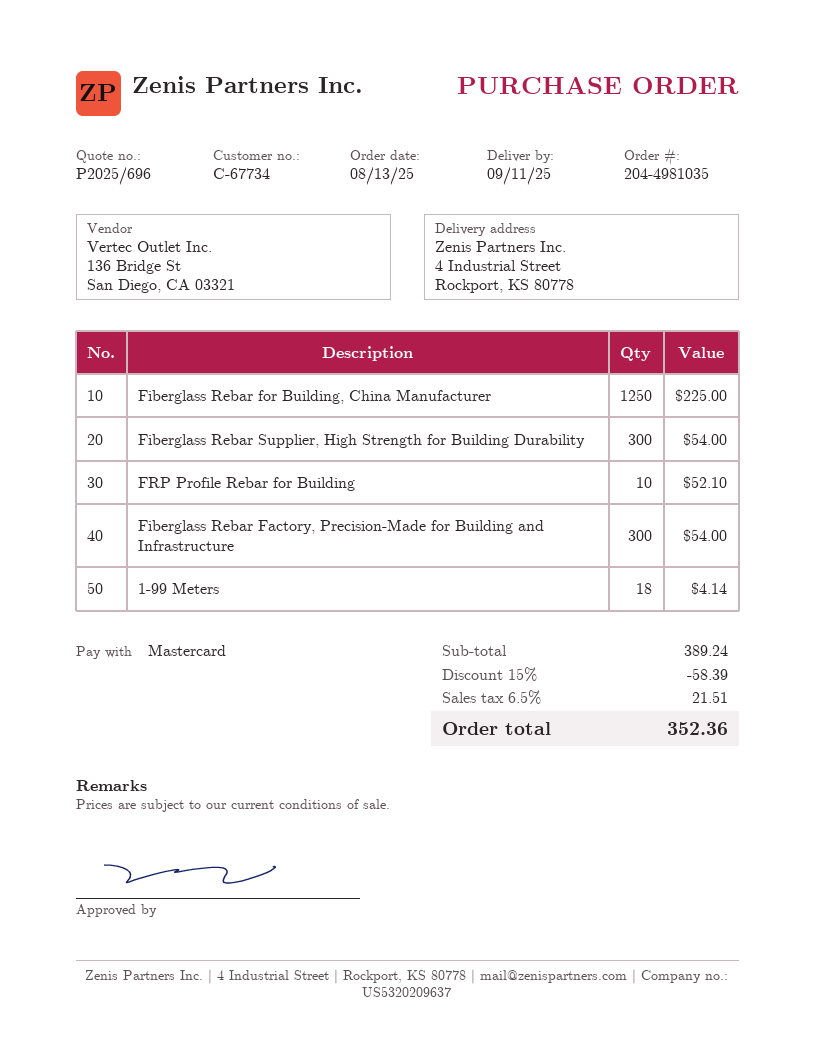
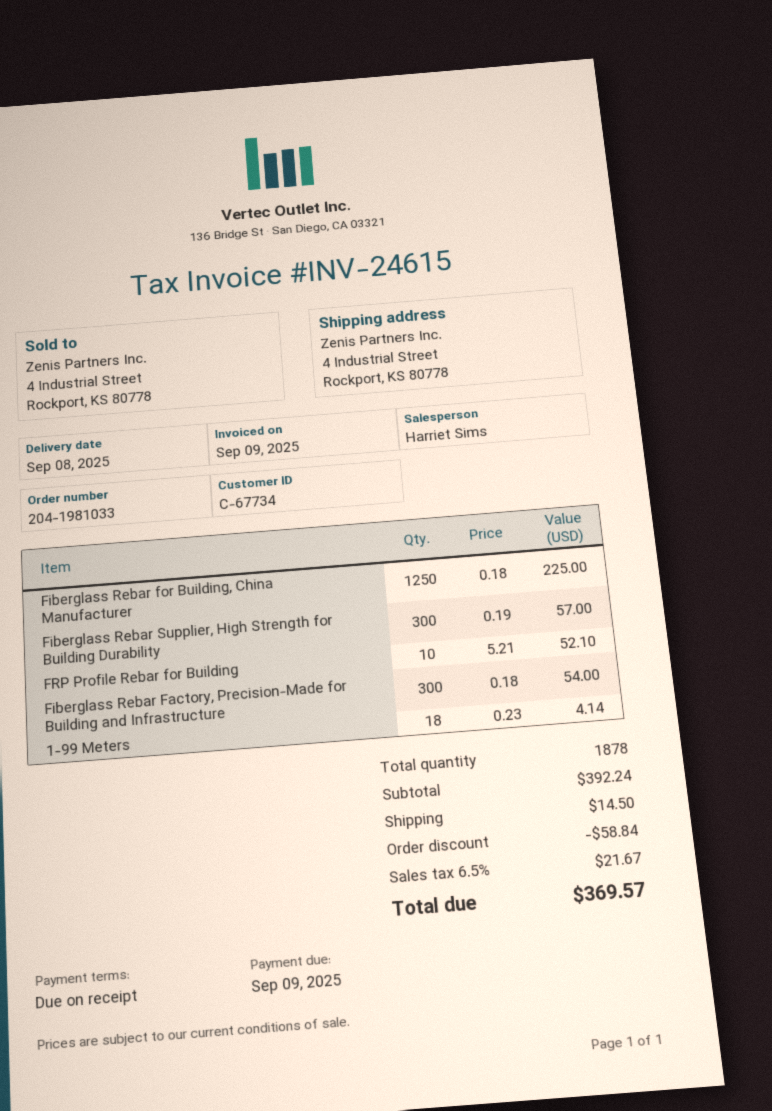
order number: 204-4981035 -> 204-1981033
delivery date: 2025-09-11 -> 2025-09-08
Fiberglass Rebar Supplier, High Strength for Building Durability: 300 for 54.00 -> 300 for 57.00
subtotal: 389.24 -> 392.24
discount: 58.39 -> 58.84
shipping: none -> 14.50
tax: 6.5% = 21.51 -> 6.5% = 21.67
total: 352.36 -> 369.57

